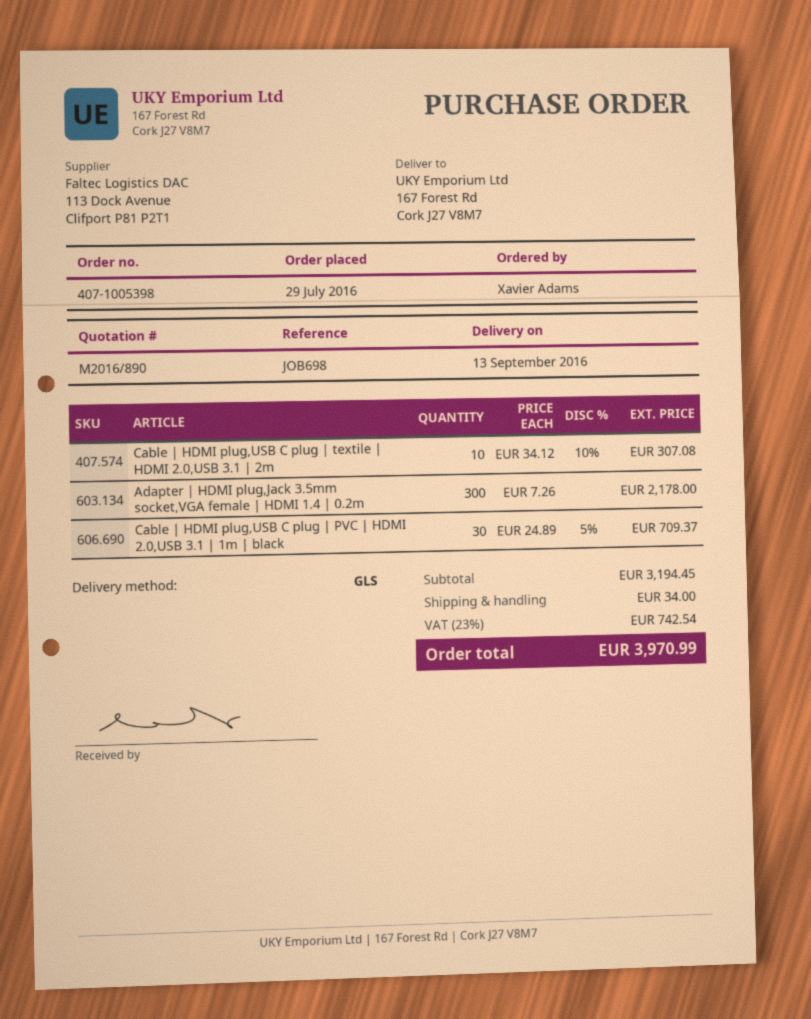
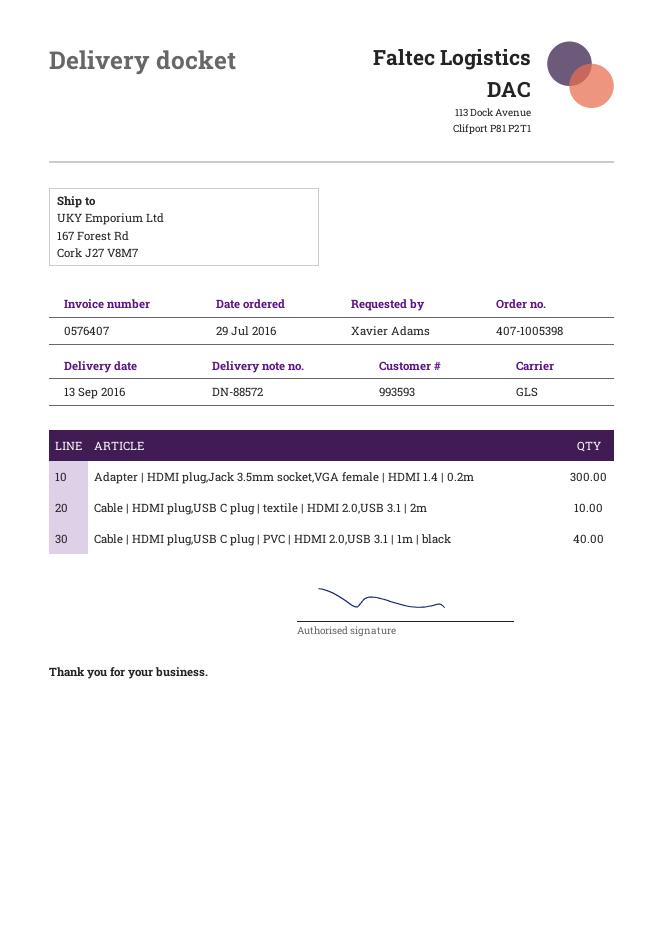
Cable | HDMI plug,USB C plug | PVC | HDMI 2.0,USB 3.1 | 1m | black: 30 -> 40

